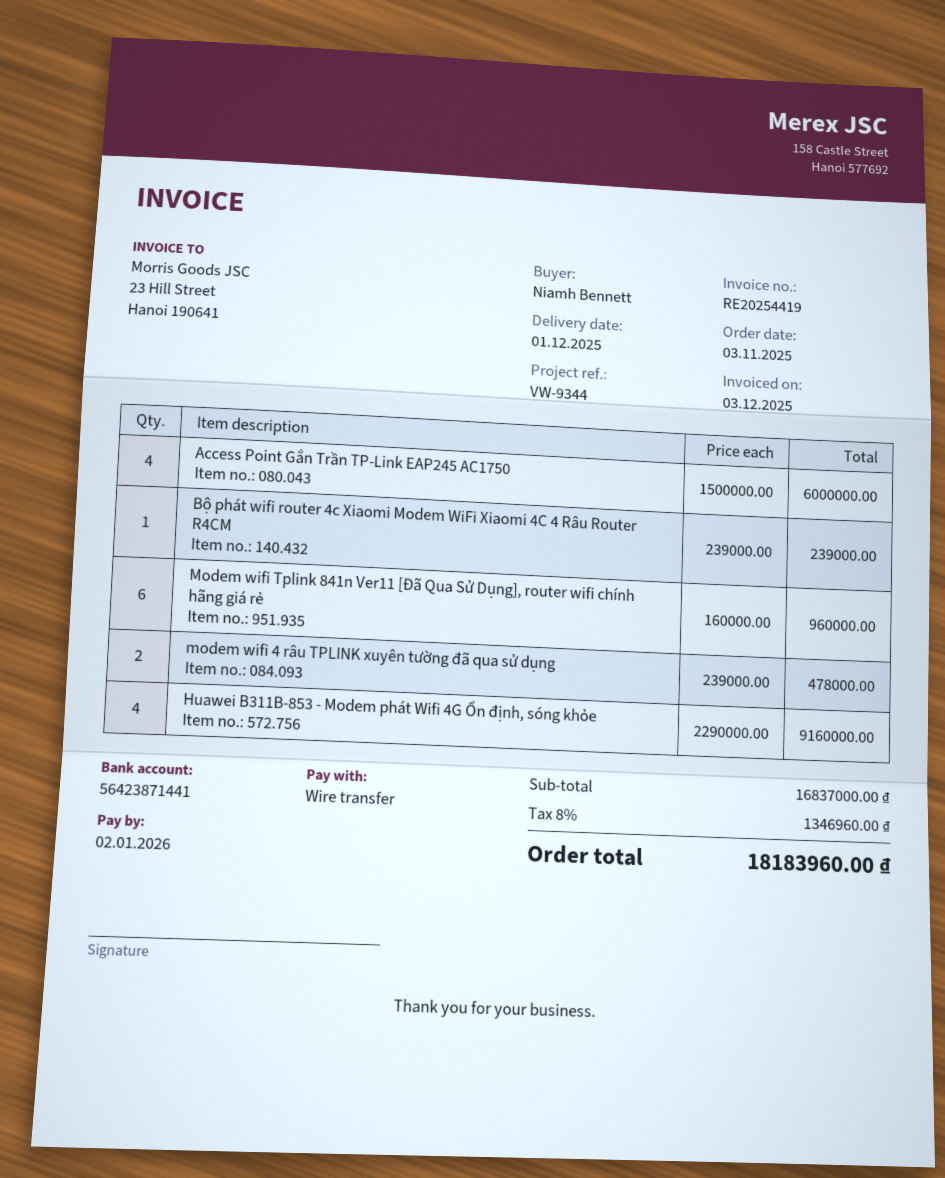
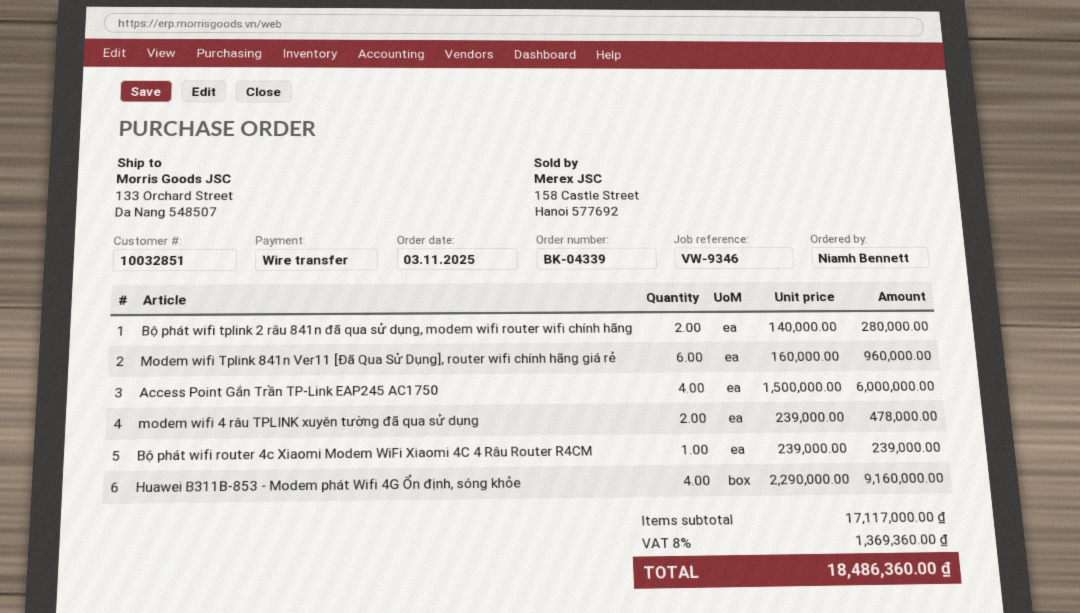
reference: VW-9344 -> VW-9346
Bộ phát wifi tplink 2 râu 841n đã qua sử dụng, modem wifi router wifi chính hãng: none -> 2 x 140000.00 = 280000.00
subtotal: 16837000.00 -> 17117000.00
tax: 8% = 1346960.00 -> 8% = 1369360.00
total: 18183960.00 -> 18486360.00

